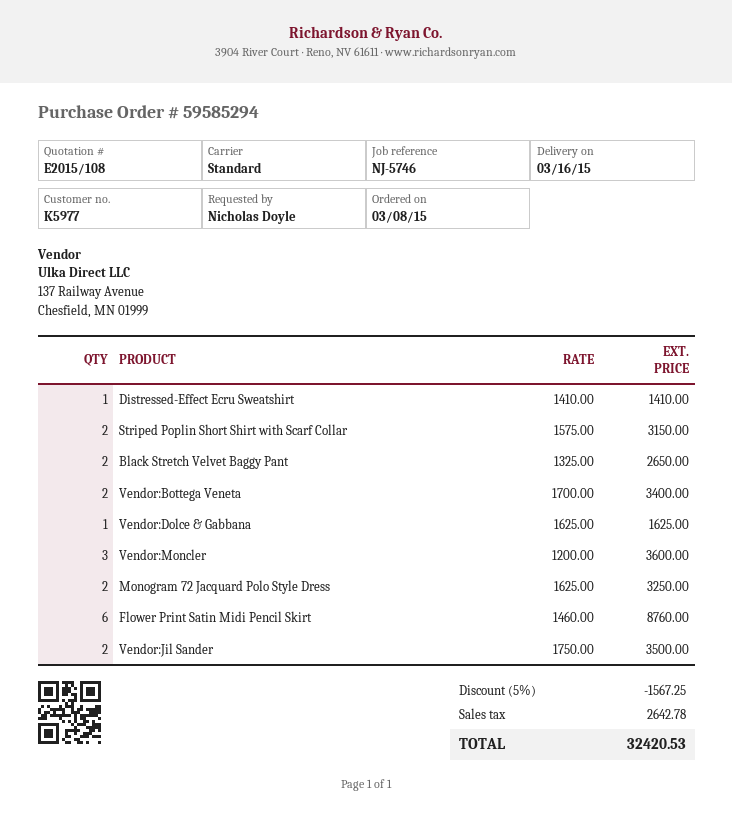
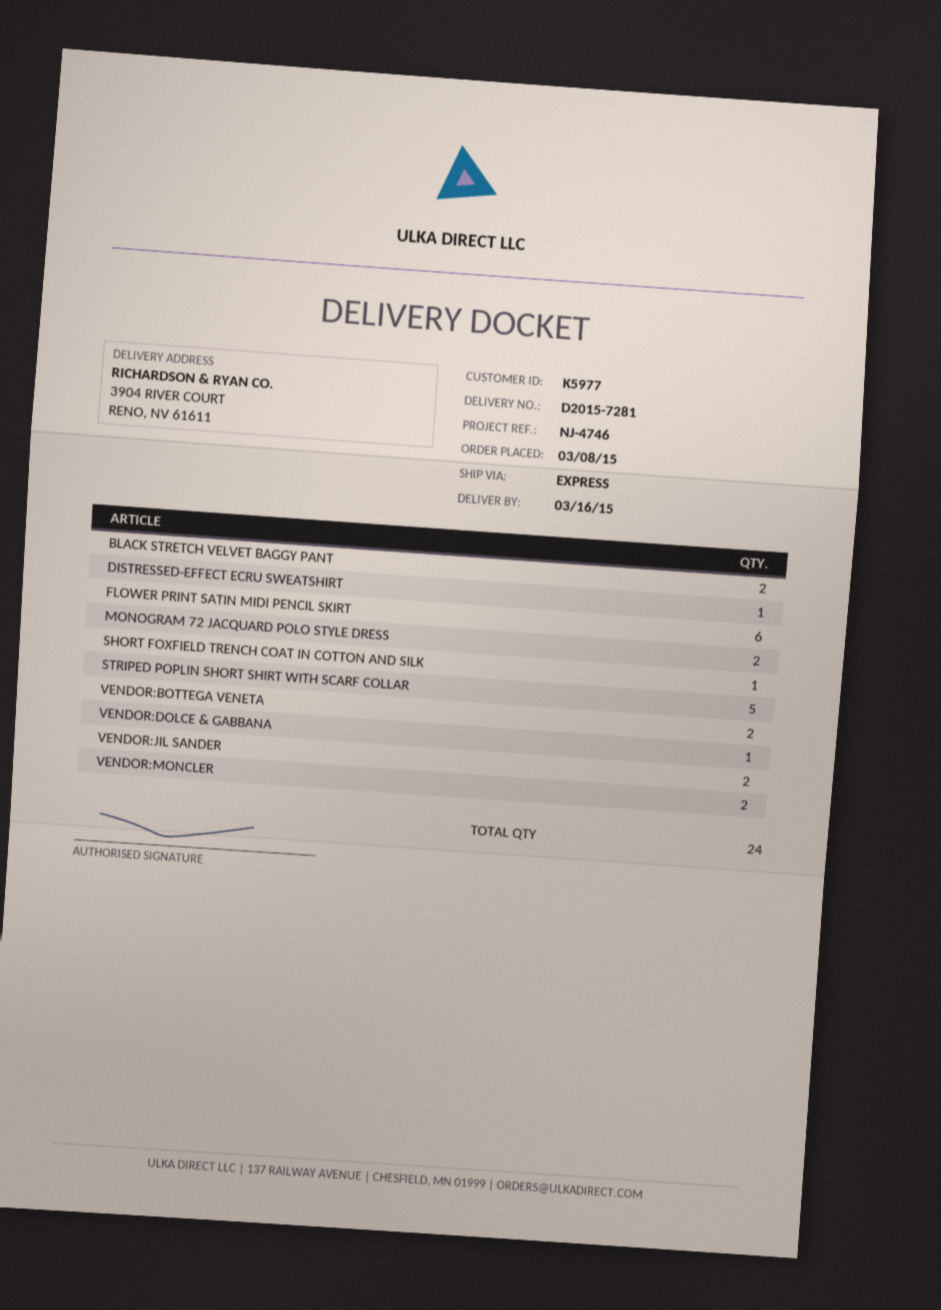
reference: NJ-5746 -> NJ-4746
shipping method: standard -> express
Striped Poplin Short Shirt with Scarf Collar: 2 -> 5
Vendor:Moncler: 3 -> 2
SHORT FOXFIELD TRENCH COAT IN COTTON AND SILK: none -> 1

